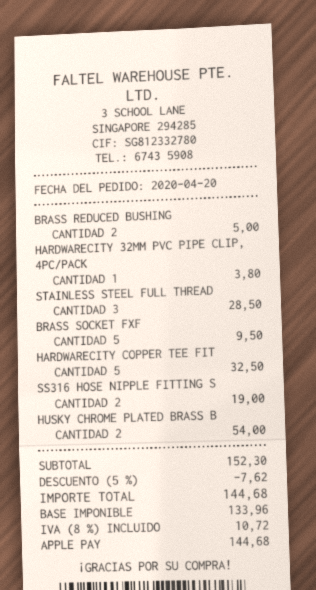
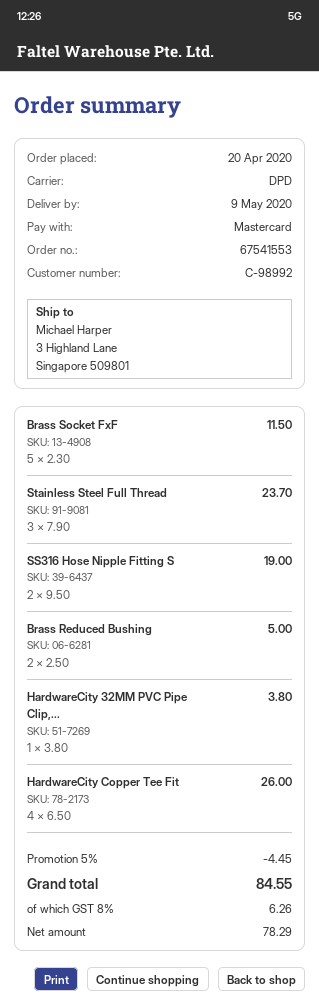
payment method: Apple Pay -> Mastercard
STAINLESS STEEL FULL THREAD: 3 for 28.50 -> 3 for 23.70
BRASS SOCKET FXF: 5 for 9.50 -> 5 for 11.50
HARDWARECITY COPPER TEE FIT: 5 for 32.50 -> 4 for 26.00
HUSKY CHROME PLATED BRASS B: 2 for 54.00 -> none
discount: 5% = 7.62 -> 5% = 4.45
net: 133.96 -> 78.29
tax: 8% = 10.72 -> 8% = 6.26
total: 144.68 -> 84.55

